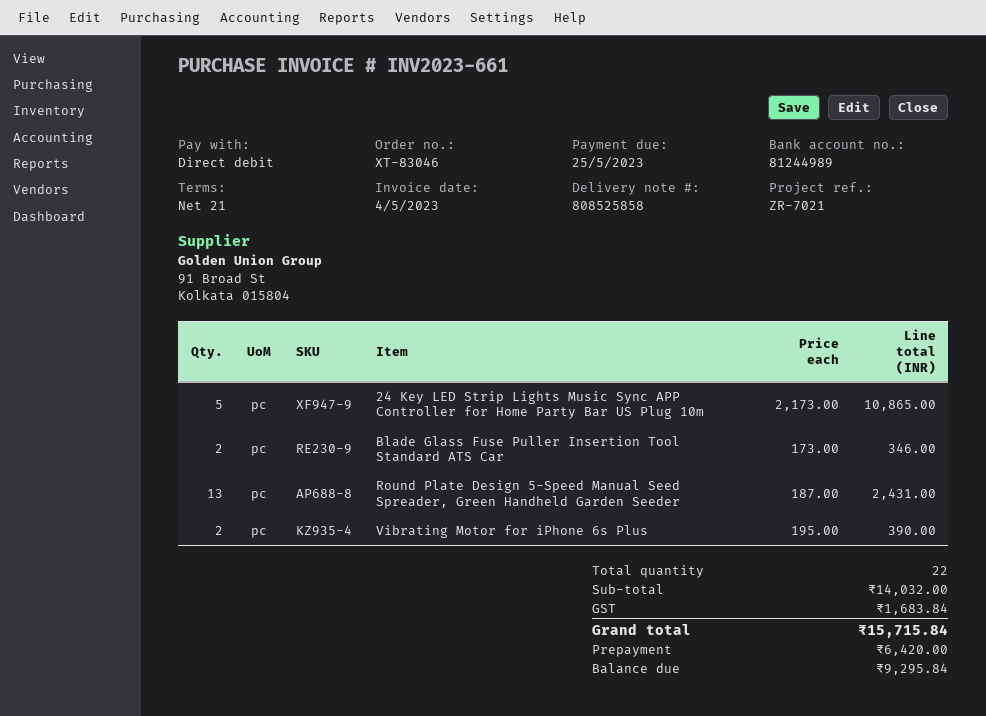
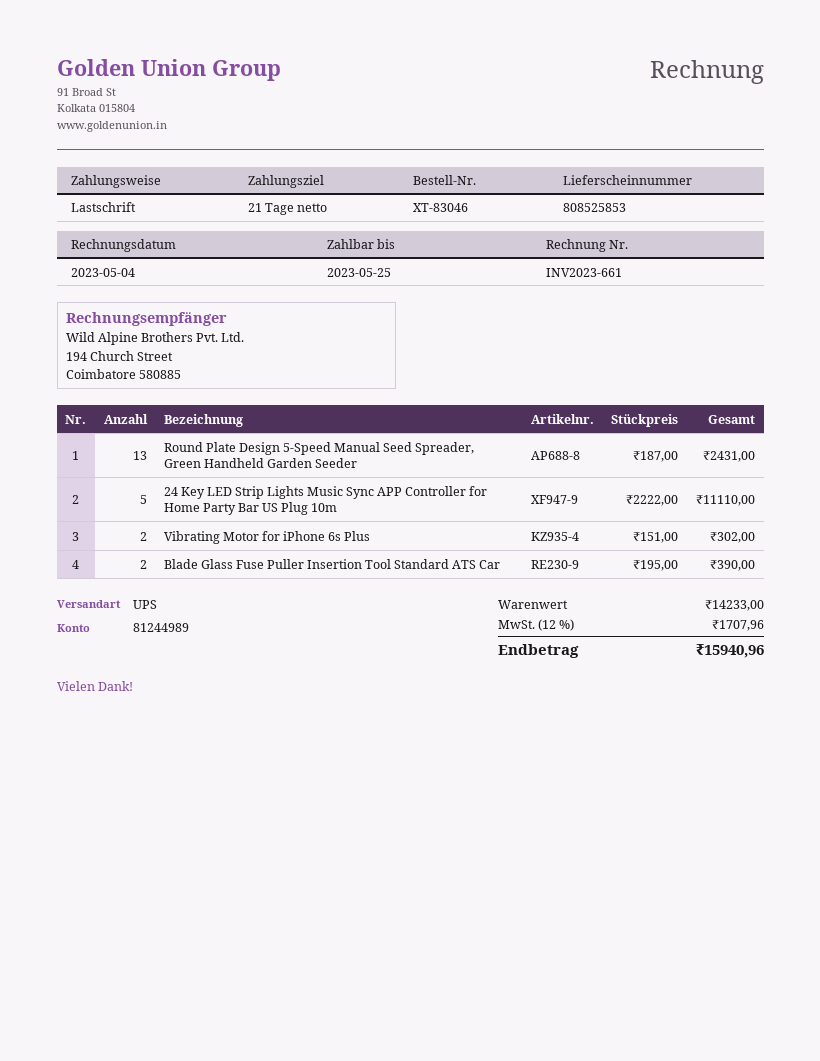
delivery note number: 808525858 -> 808525853
24 Key LED Strip Lights Music Sync APP Controller for Home Party Bar US Plug 10m: 5 x 2173.00 = 10865.00 -> 5 x 2222.00 = 11110.00
Blade Glass Fuse Puller Insertion Tool Standard ATS Car: 2 x 173.00 = 346.00 -> 2 x 195.00 = 390.00
Vibrating Motor for iPhone 6s Plus: 2 x 195.00 = 390.00 -> 2 x 151.00 = 302.00
subtotal: 14032.00 -> 14233.00
tax: 1683.84 -> 1707.96
total: 15715.84 -> 15940.96

